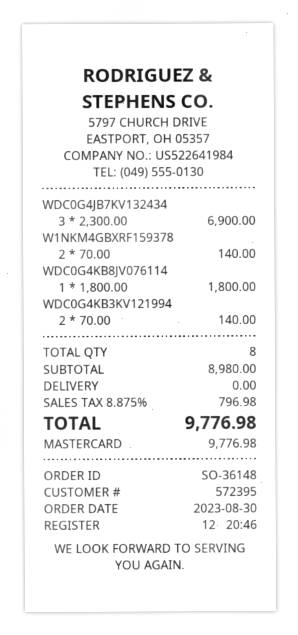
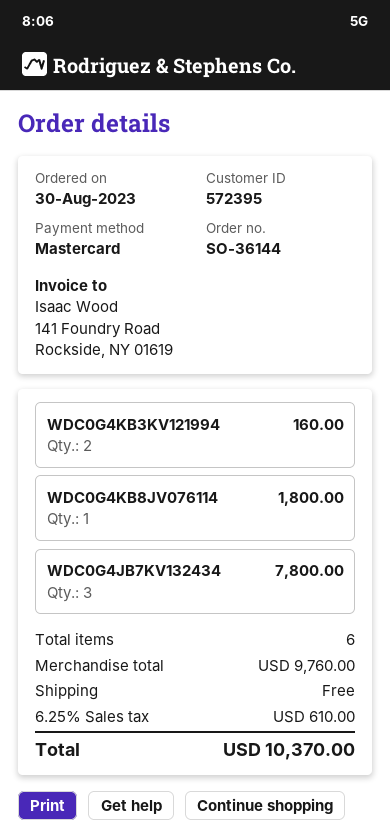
order number: SO-36148 -> SO-36144
WDC0G4JB7KV132434: 3 for 6900.00 -> 3 for 7800.00
W1NKM4GBXRF159378: 2 for 140.00 -> none
WDC0G4KB3KV121994: 2 for 140.00 -> 2 for 160.00
total quantity: 8 -> 6
subtotal: 8980.00 -> 9760.00
tax: 8.875% = 796.98 -> 6.25% = 610.00
total: 9776.98 -> 10370.00

